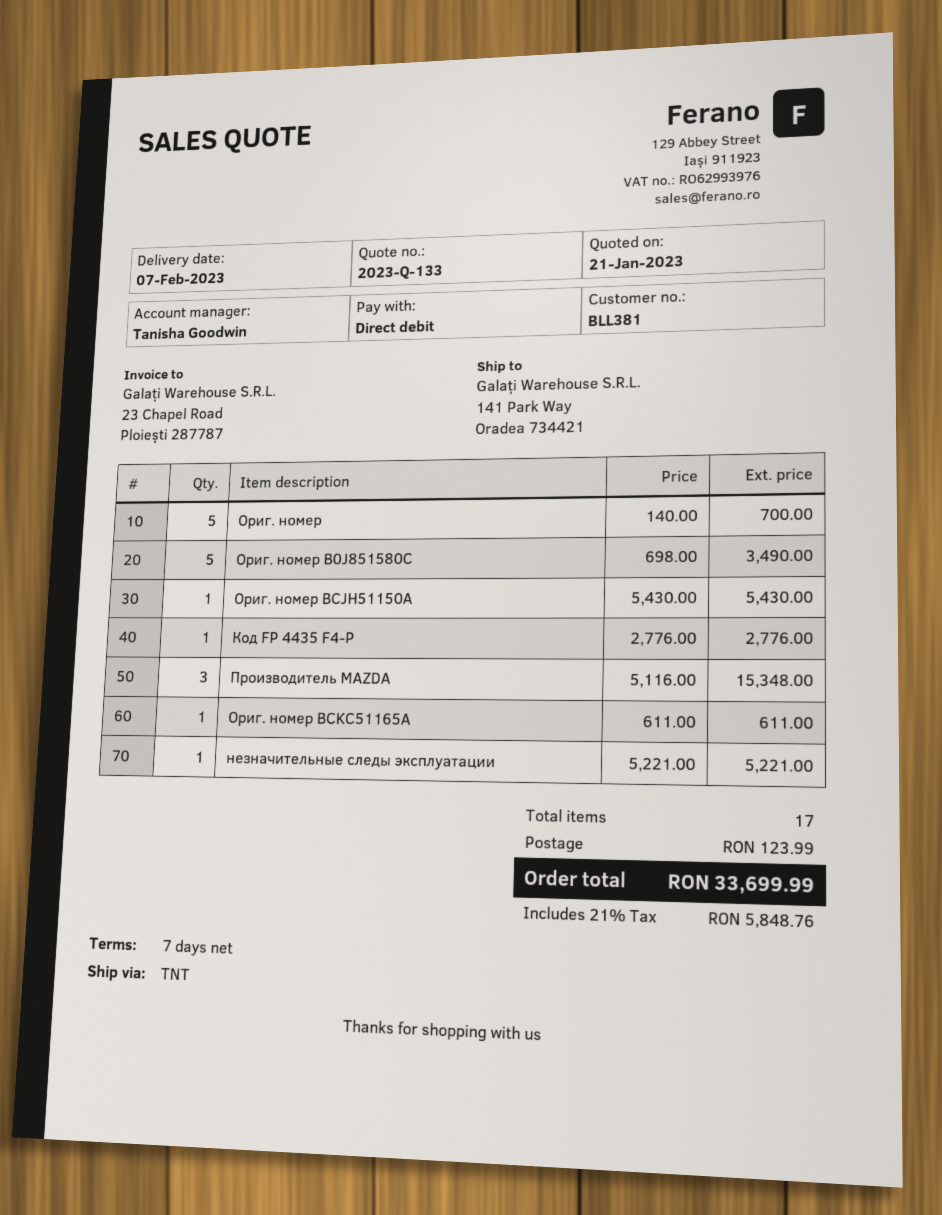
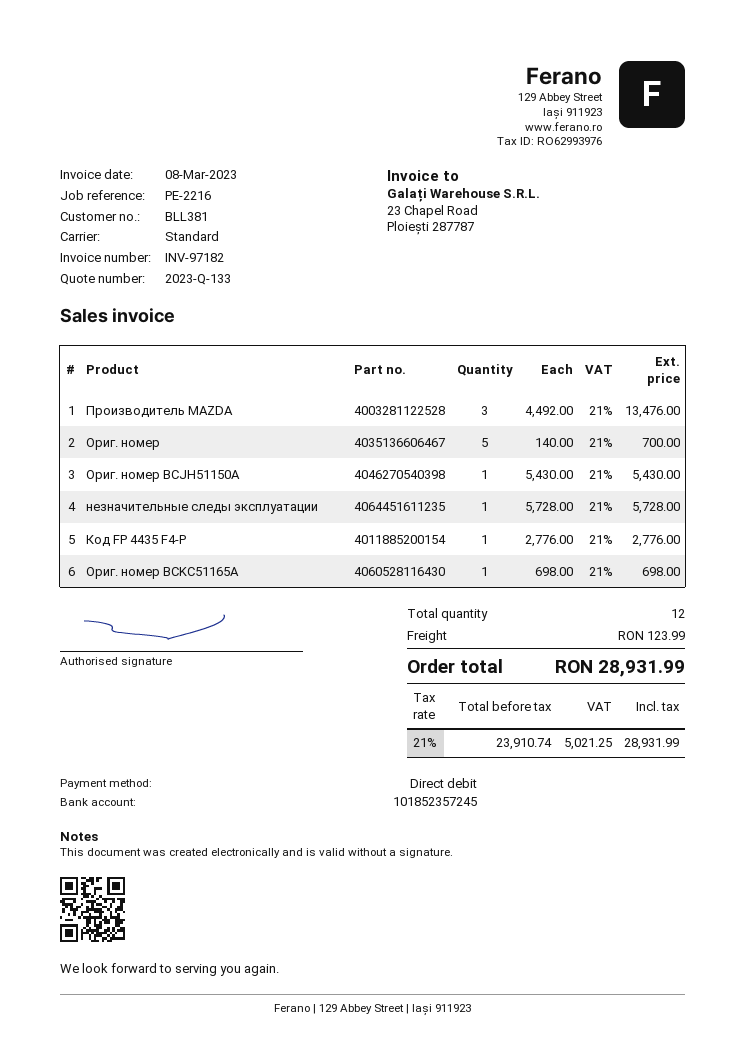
shipping method: TNT -> standard
Ориг. номер B0J851580C: 5 x 698.00 = 3490.00 -> none
Производитель MAZDA: 3 x 5116.00 = 15348.00 -> 3 x 4492.00 = 13476.00
Ориг. номер BCKC51165A: 1 x 611.00 = 611.00 -> 1 x 698.00 = 698.00
незначительные следы эксплуатации: 1 x 5221.00 = 5221.00 -> 1 x 5728.00 = 5728.00
total quantity: 17 -> 12
tax: 21% = 5848.76 -> 21% = 5021.25
total: 33699.99 -> 28931.99

